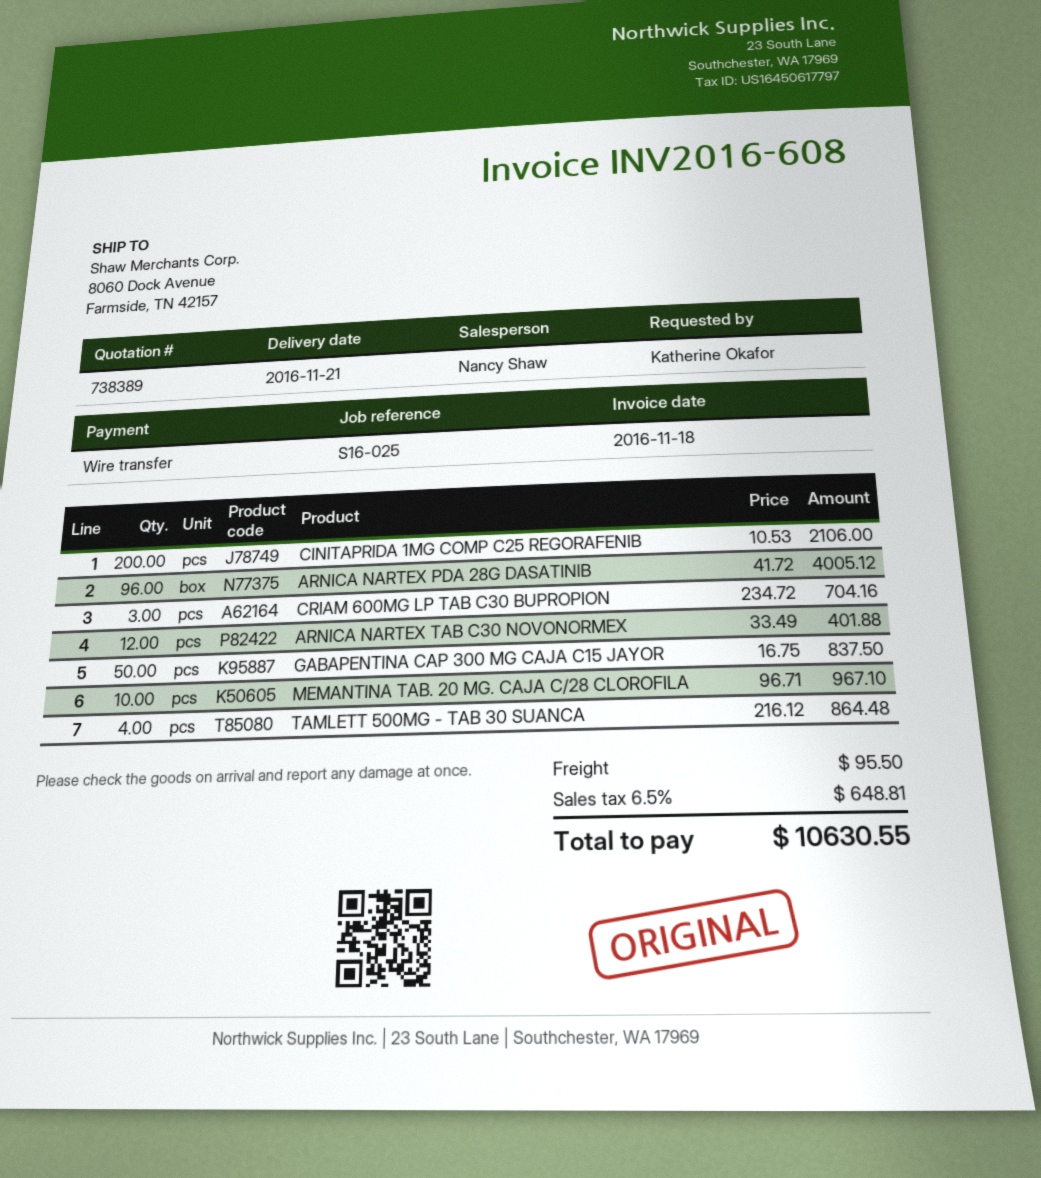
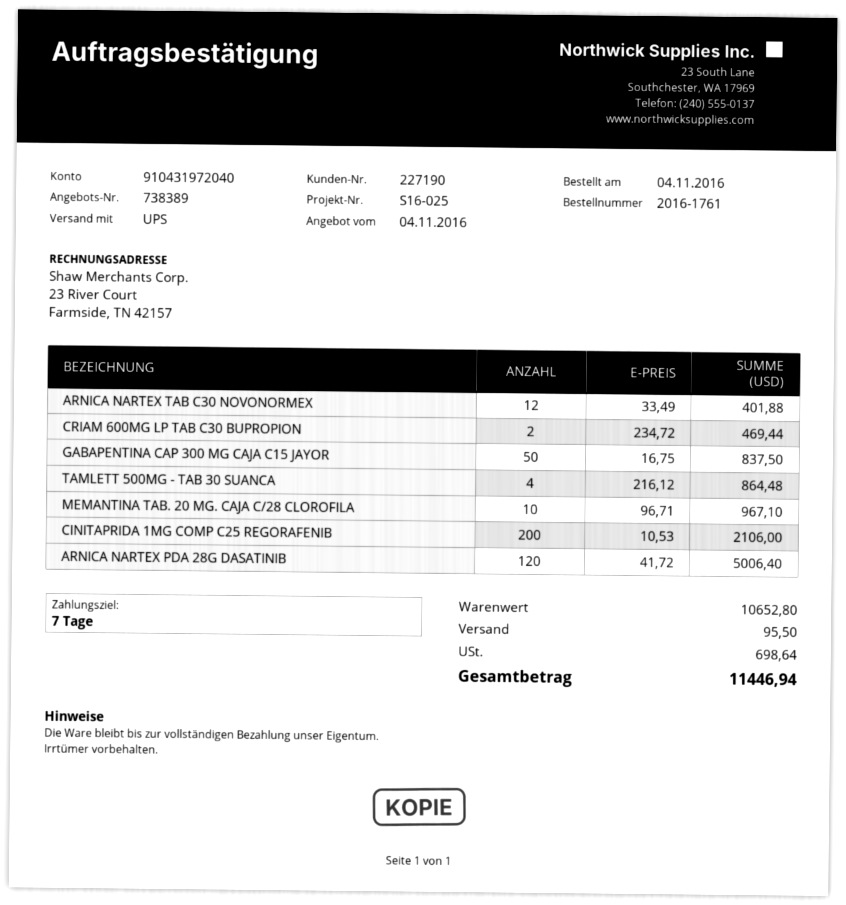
ARNICA NARTEX PDA 28G DASATINIB: 96 x 41.72 = 4005.12 -> 120 x 41.72 = 5006.40
CRIAM 600MG LP TAB C30 BUPROPION: 3 x 234.72 = 704.16 -> 2 x 234.72 = 469.44
tax: 648.81 -> 698.64
total: 10630.55 -> 11446.94

